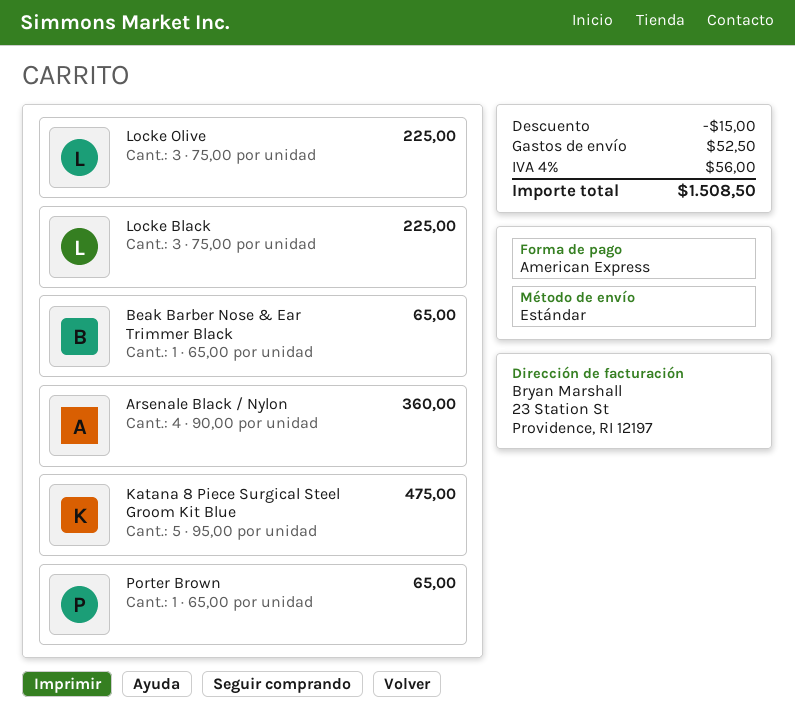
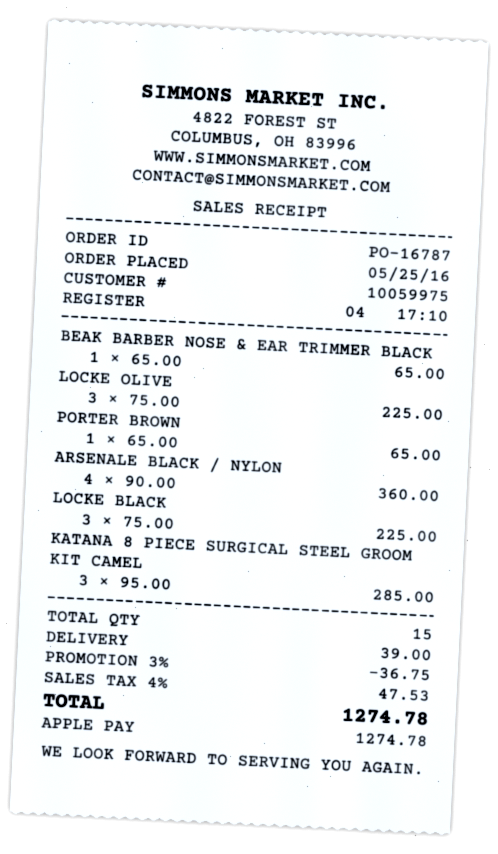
payment method: American Express -> Apple Pay
Katana 8 Piece Surgical Steel Groom Kit Blue: 5 x 95.00 = 475.00 -> none
KATANA 8 PIECE SURGICAL STEEL GROOM KIT CAMEL: none -> 3 x 95.00 = 285.00
discount: 15.00 -> 36.75
shipping: 52.50 -> 39.00
tax: 4% = 56.00 -> 4% = 47.53
total: 1508.50 -> 1274.78

